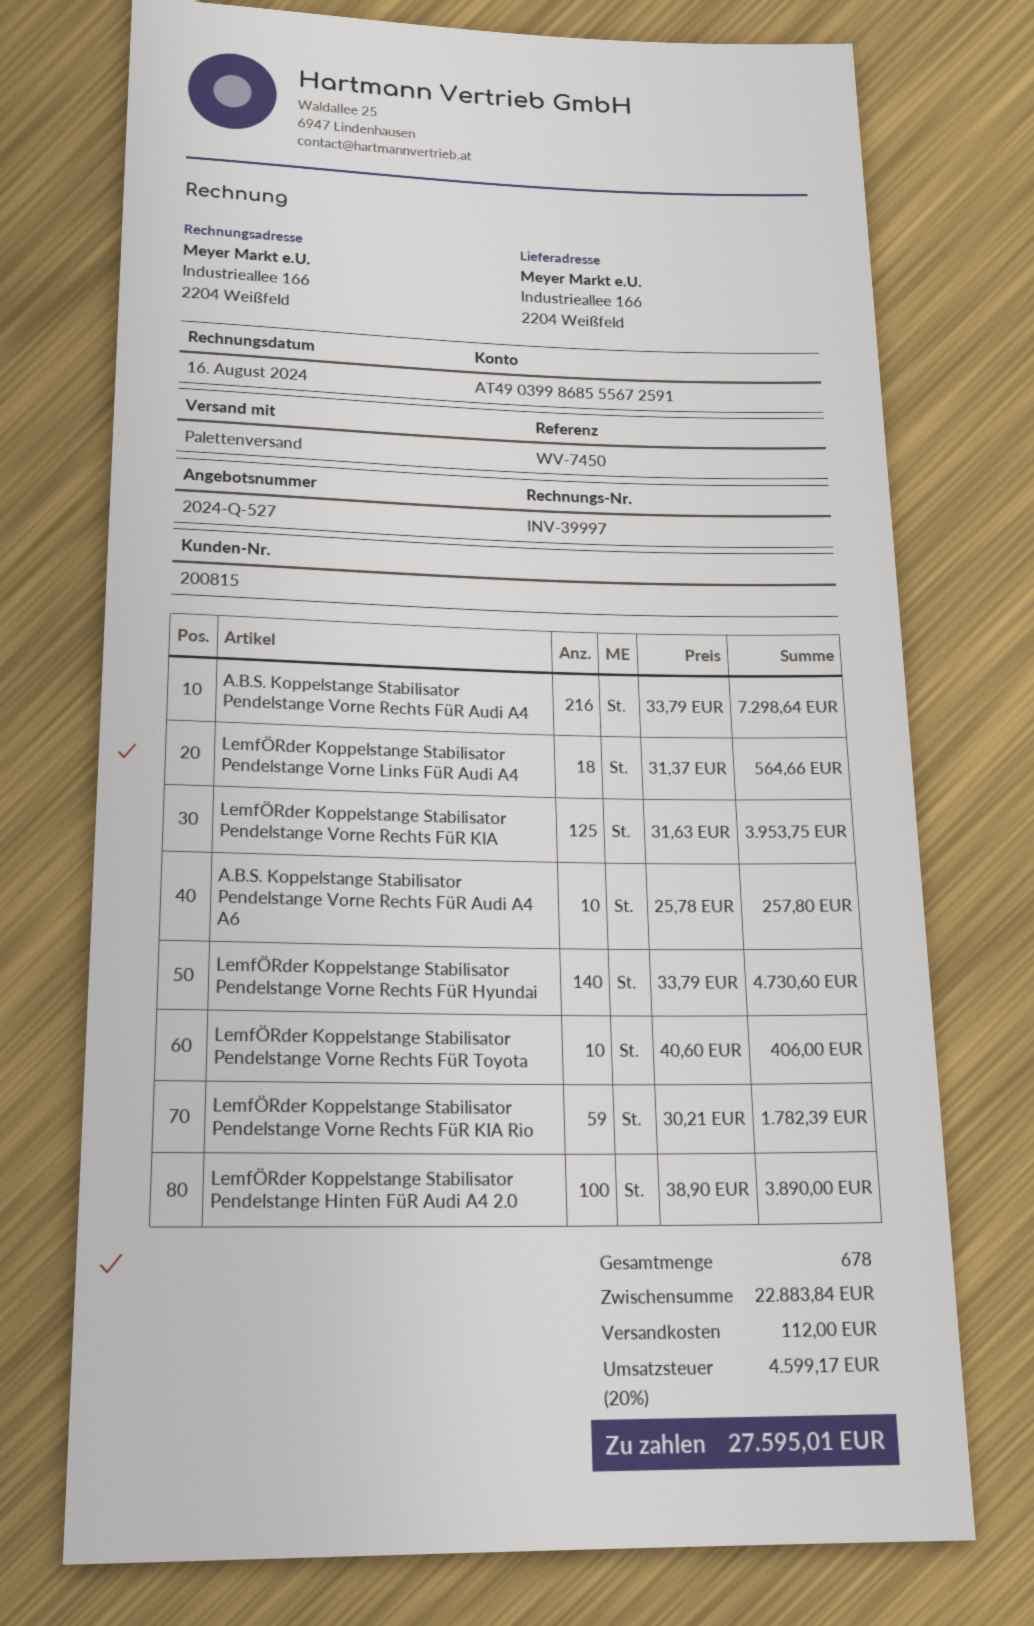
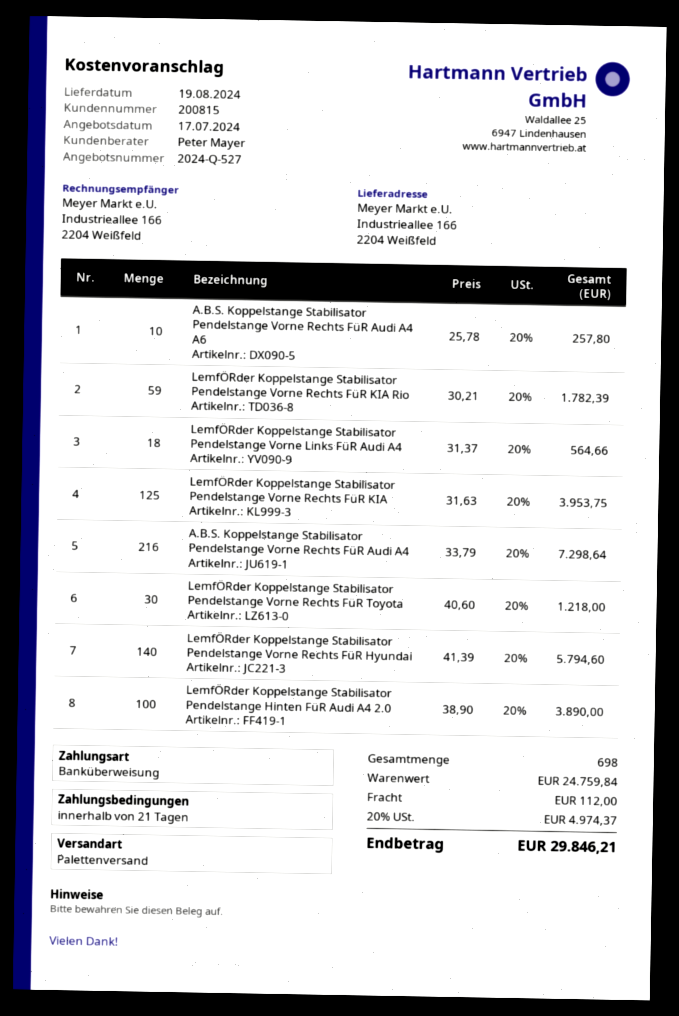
LemfÖRder Koppelstange Stabilisator Pendelstange Vorne Rechts FüR Hyundai: 140 x 33.79 = 4730.60 -> 140 x 41.39 = 5794.60
LemfÖRder Koppelstange Stabilisator Pendelstange Vorne Rechts FüR Toyota: 10 x 40.60 = 406.00 -> 30 x 40.60 = 1218.00
total quantity: 678 -> 698
subtotal: 22883.84 -> 24759.84
tax: 20% = 4599.17 -> 20% = 4974.37
total: 27595.01 -> 29846.21

